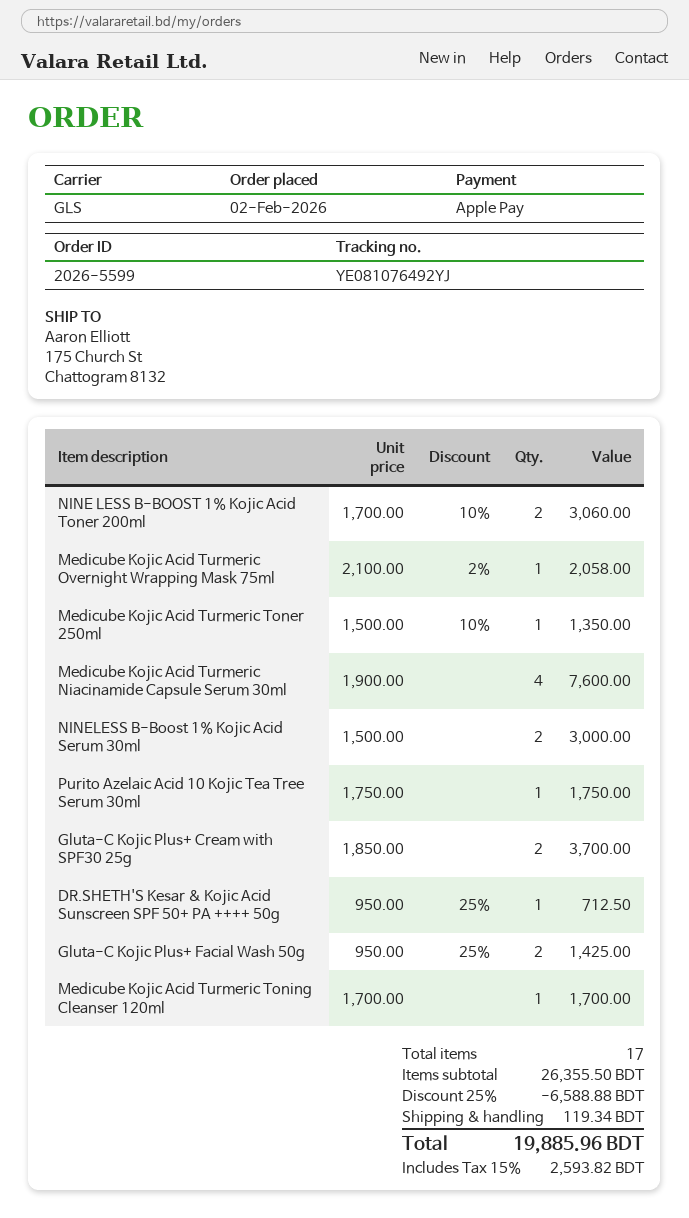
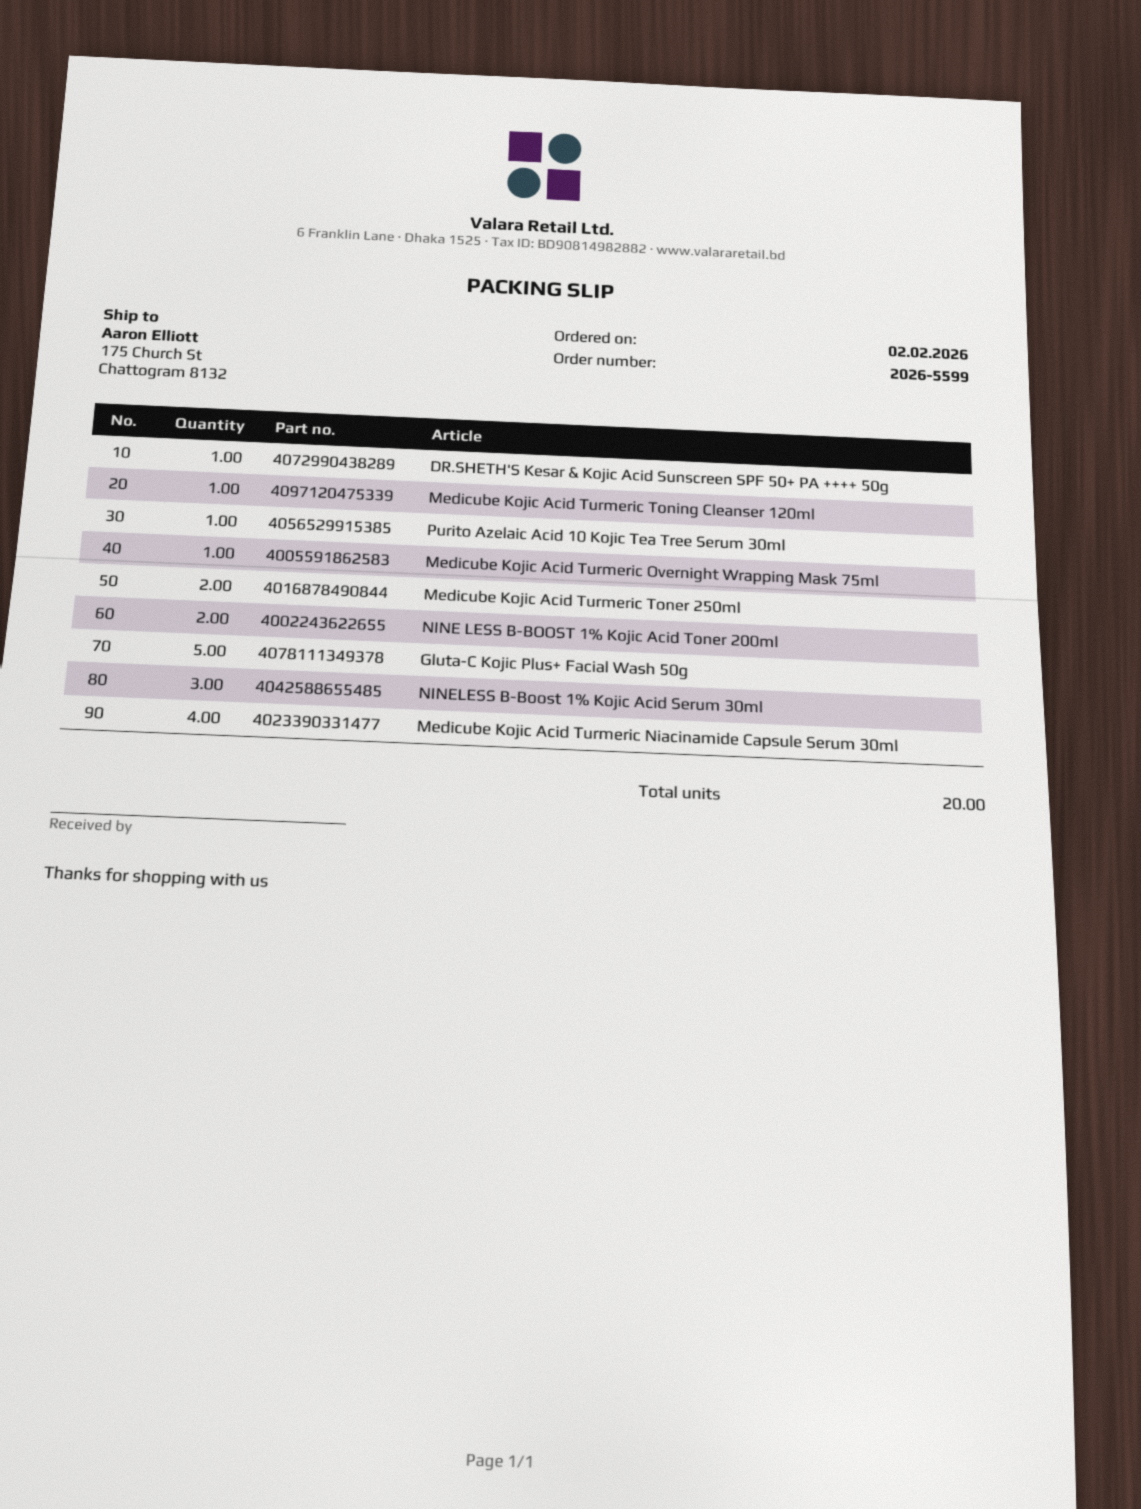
Medicube Kojic Acid Turmeric Toner 250ml: 1 -> 2
NINELESS B-Boost 1% Kojic Acid Serum 30ml: 2 -> 3
Gluta-C Kojic Plus+ Cream with SPF30 25g: 2 -> none
Gluta-C Kojic Plus+ Facial Wash 50g: 2 -> 5
total quantity: 17 -> 20

